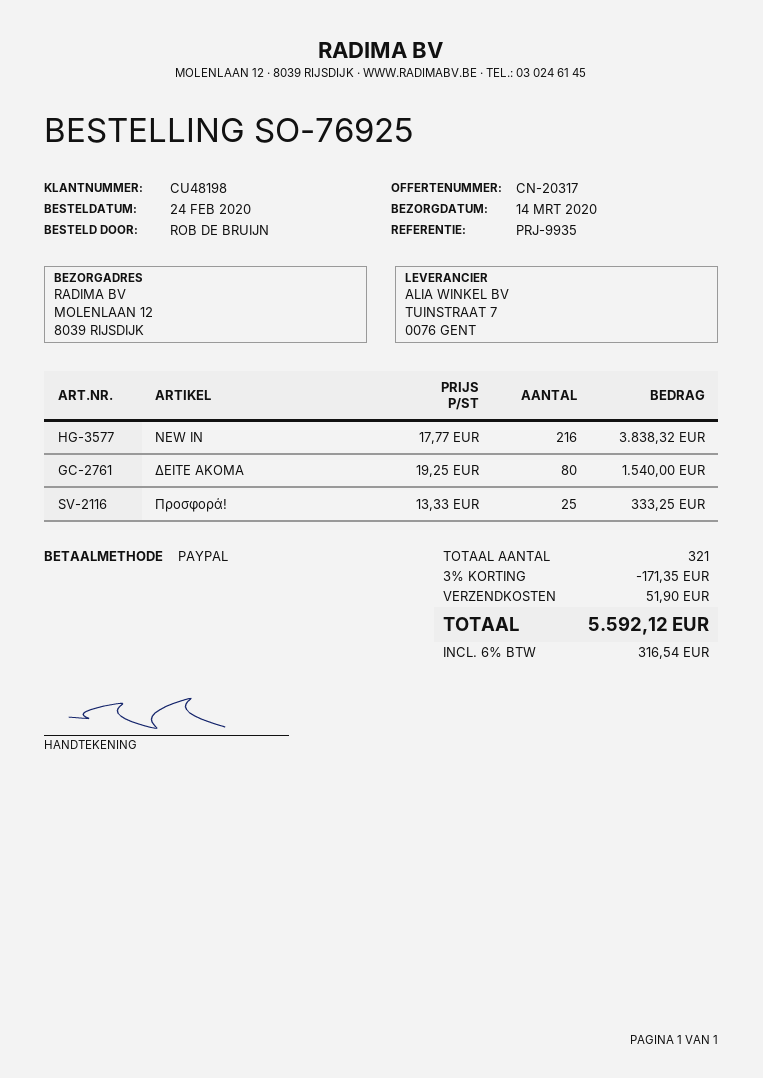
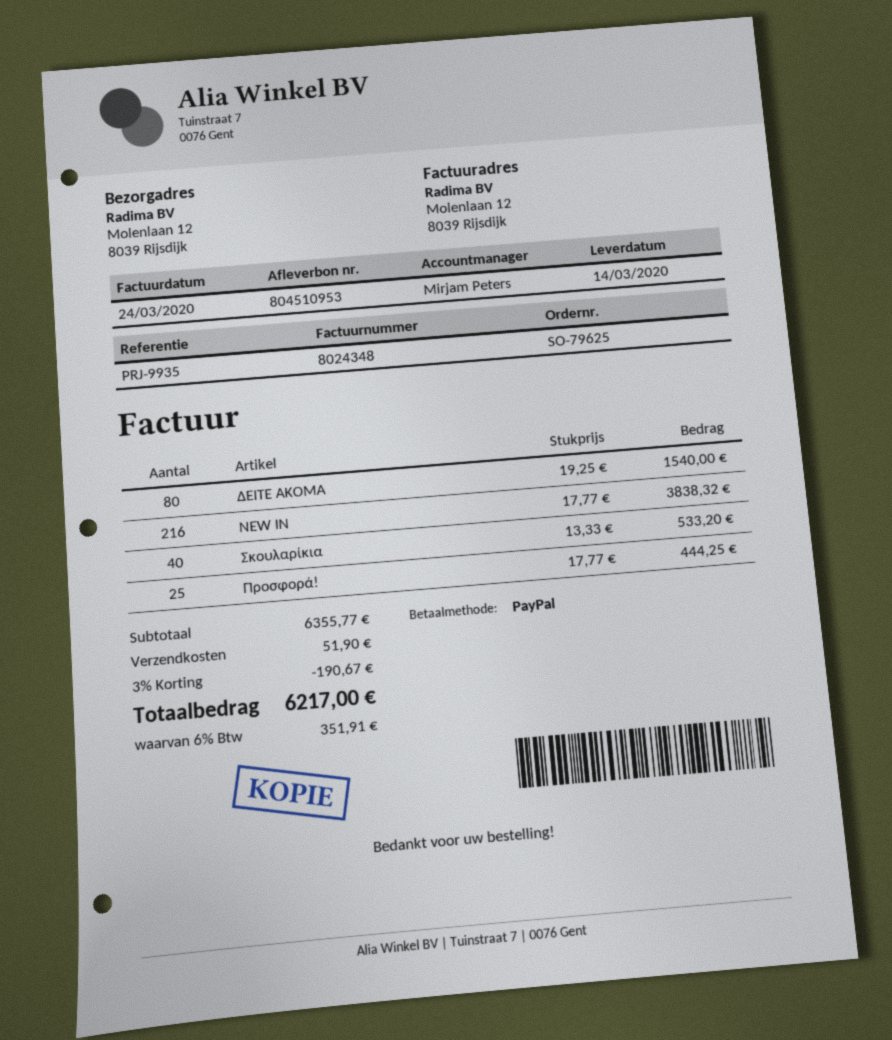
order number: SO-76925 -> SO-79625
Προσφορά!: 25 x 13.33 = 333.25 -> 25 x 17.77 = 444.25
Σκουλαρίκια: none -> 40 x 13.33 = 533.20
discount: 3% = 171.35 -> 3% = 190.67
tax: 6% = 316.54 -> 6% = 351.91
total: 5592.12 -> 6217.00

